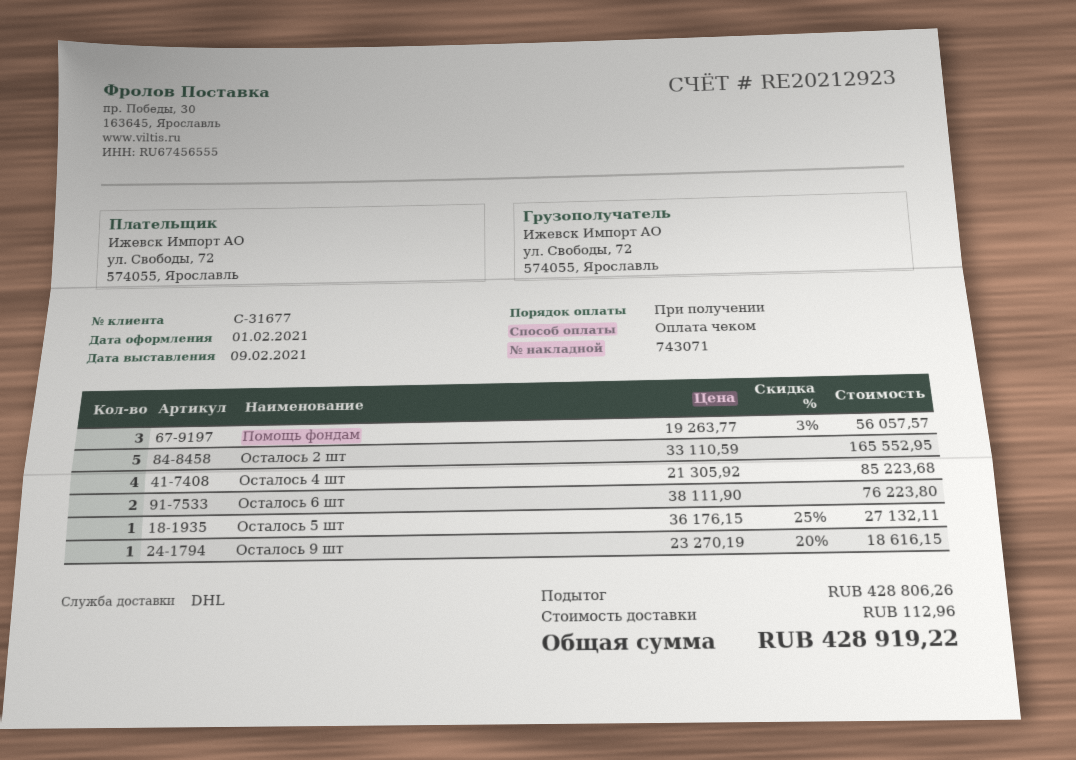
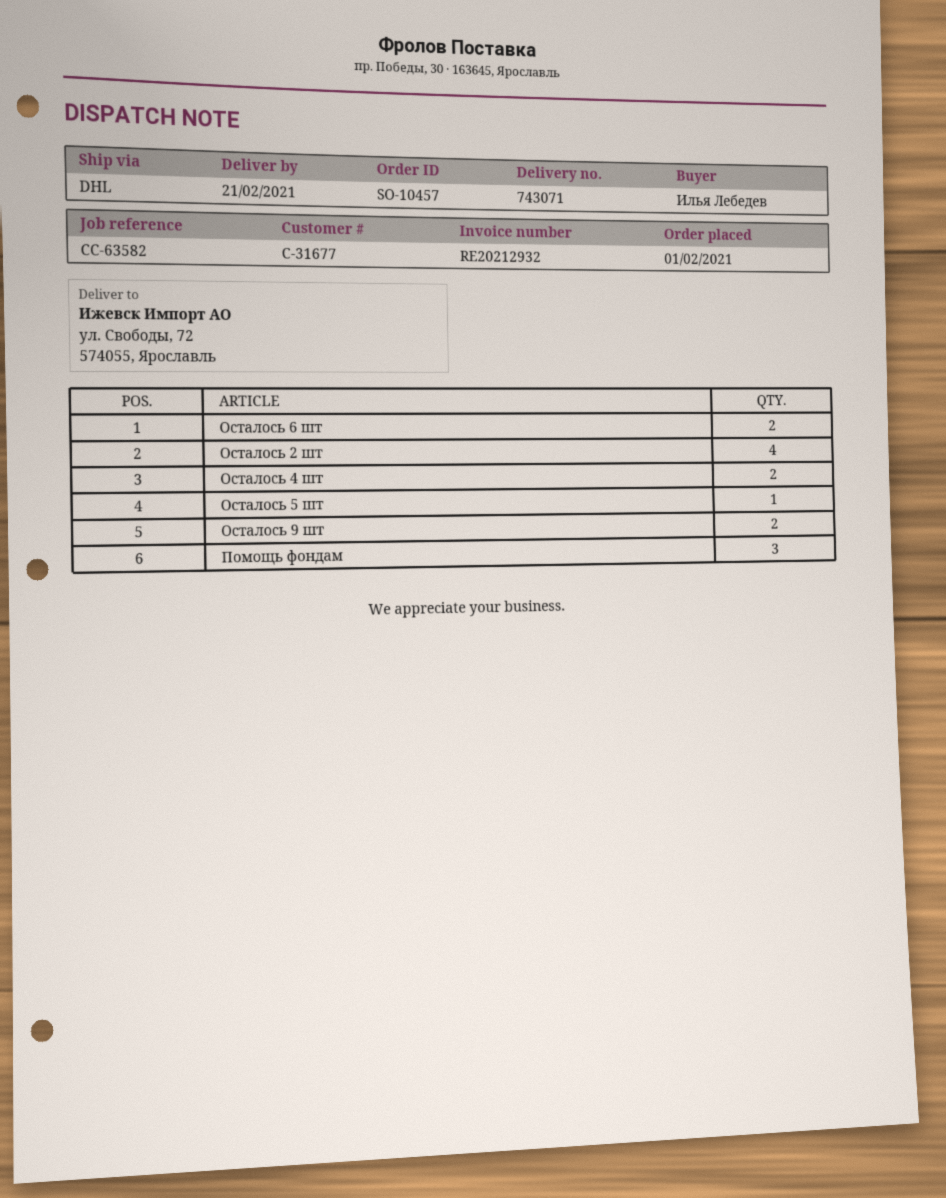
invoice number: RE20212923 -> RE20212932
Осталось 2 шт: 5 -> 4
Осталось 4 шт: 4 -> 2
Осталось 9 шт: 1 -> 2

